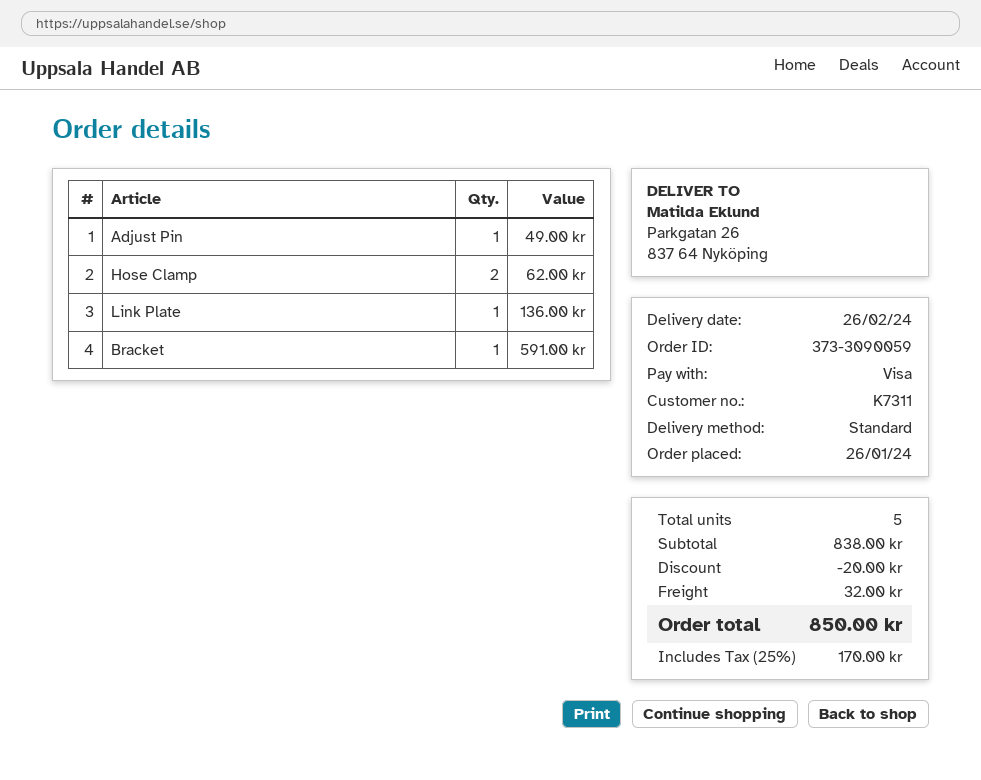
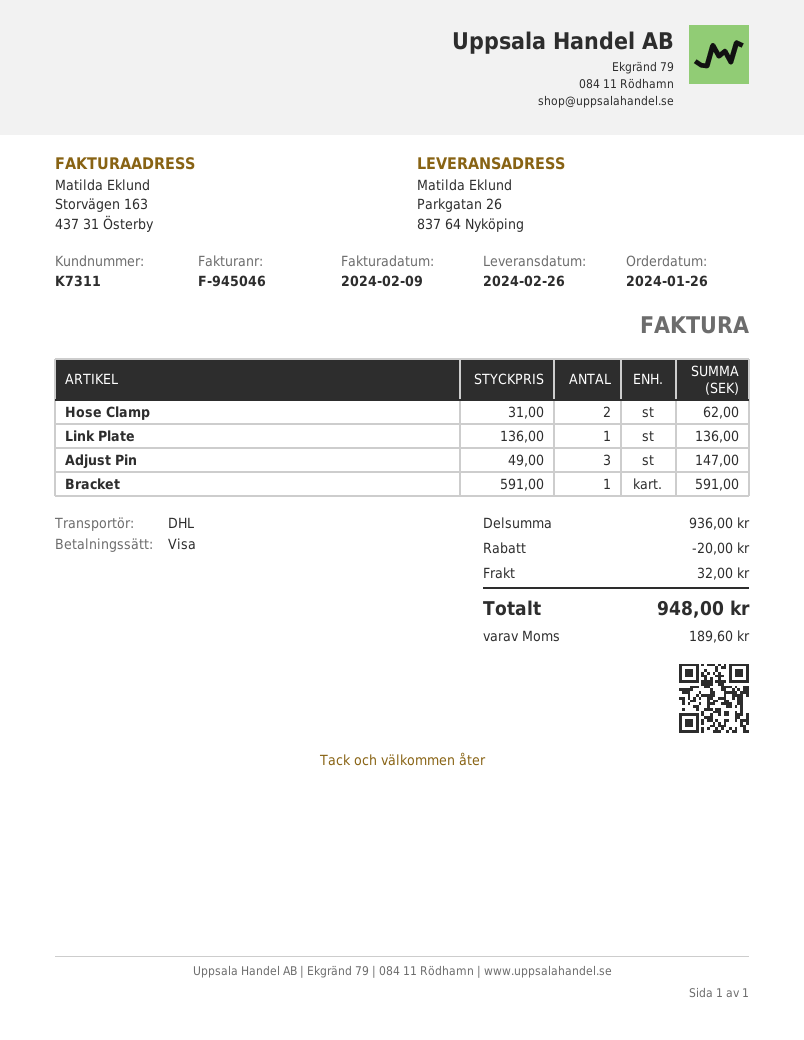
shipping method: standard -> DHL
Adjust Pin: 1 for 49.00 -> 3 for 147.00
subtotal: 838.00 -> 936.00
tax: 170.00 -> 189.60
total: 850.00 -> 948.00

